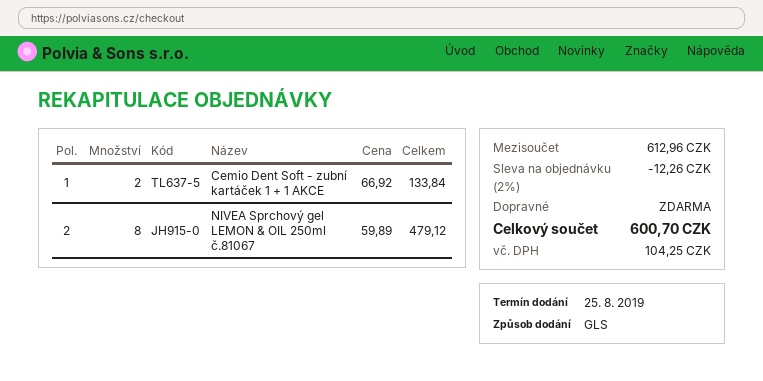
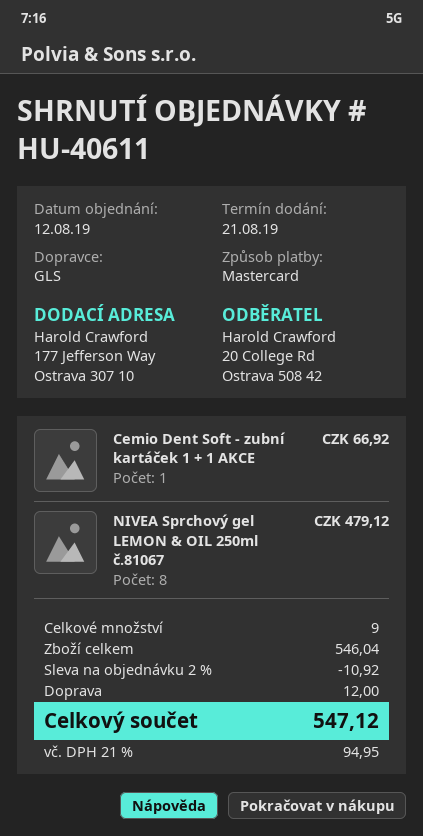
delivery date: 2019-08-25 -> 2019-08-21
Cemio Dent Soft - zubní kartáček 1 + 1 AKCE: 2 for 133.84 -> 1 for 66.92
subtotal: 612.96 -> 546.04
discount: 2% = 12.26 -> 2% = 10.92
shipping: 0.00 -> 12.00
tax: 104.25 -> 94.95
total: 600.70 -> 547.12

